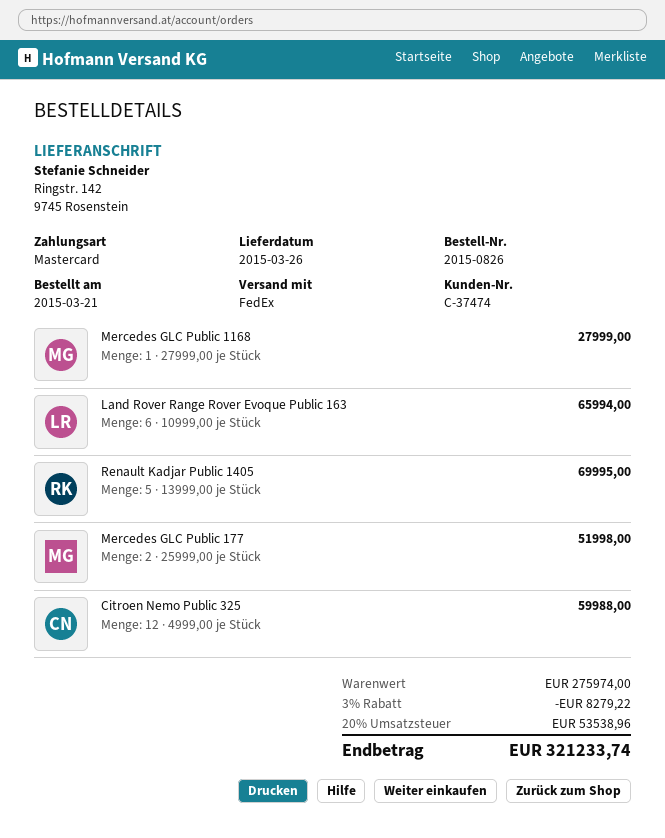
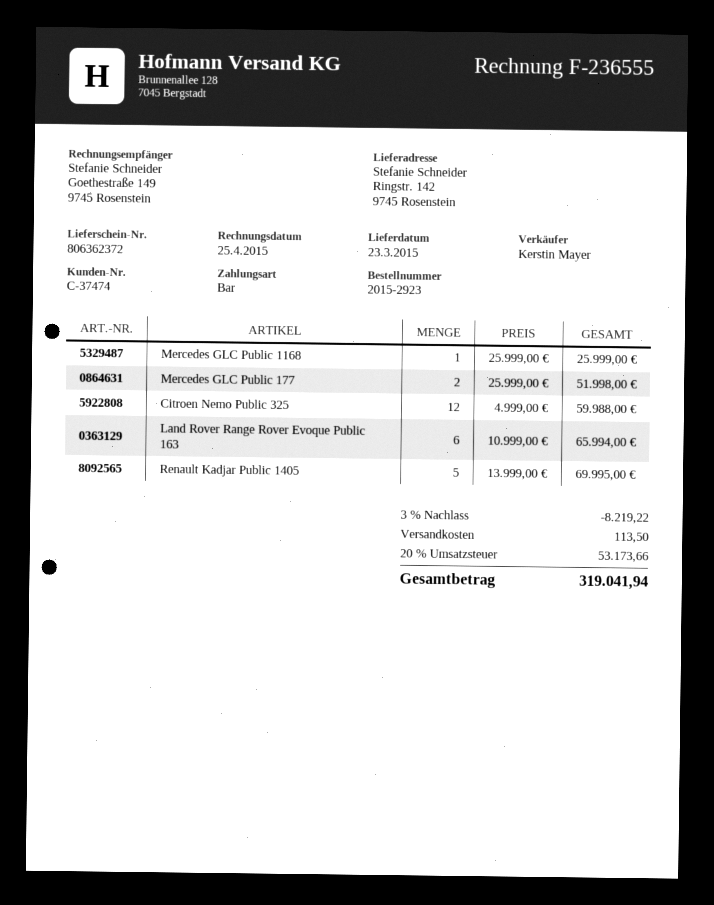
order number: 2015-0826 -> 2015-2923
delivery date: 2015-03-26 -> 2015-03-23
payment method: Mastercard -> cash
Mercedes GLC Public 1168: 1 x 27999.00 = 27999.00 -> 1 x 25999.00 = 25999.00
discount: 3% = 8279.22 -> 3% = 8219.22
shipping: none -> 113.50
tax: 20% = 53538.96 -> 20% = 53173.66
total: 321233.74 -> 319041.94

